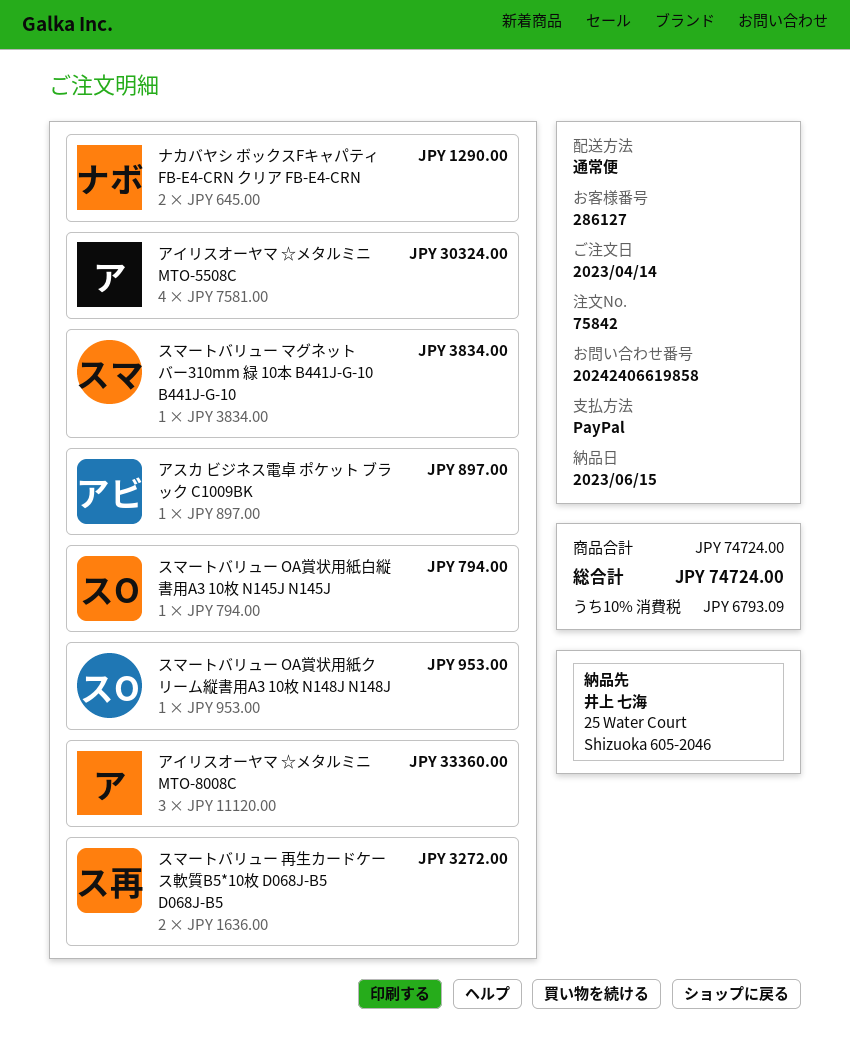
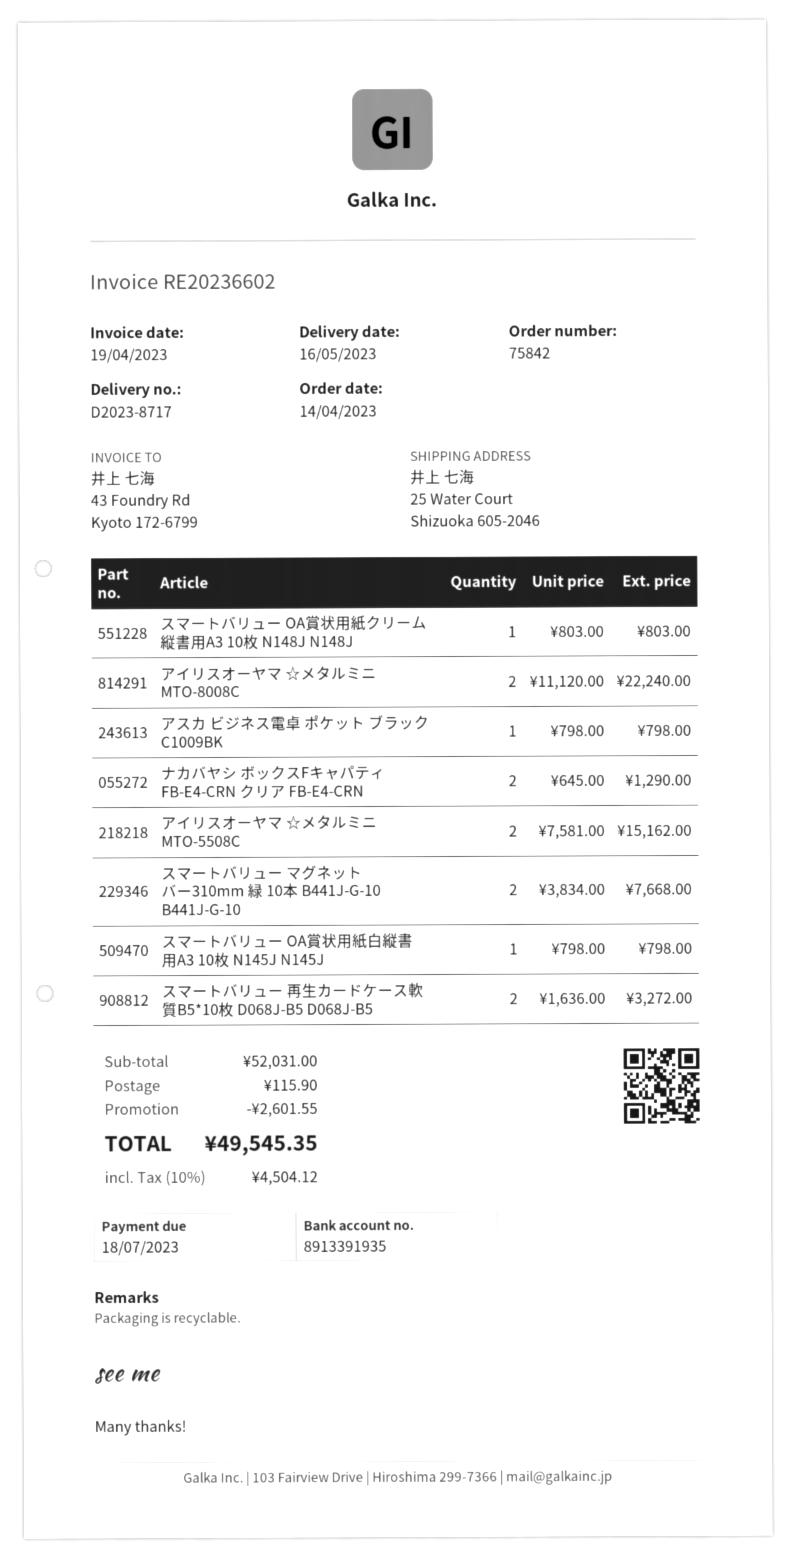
delivery date: 2023-06-15 -> 2023-05-16
アイリスオーヤマ ☆メタルミニ MTO-5508C: 4 x 7581.00 = 30324.00 -> 2 x 7581.00 = 15162.00
スマートバリュー マグネットバー310mm 緑 10本 B441J-G-10 B441J-G-10: 1 x 3834.00 = 3834.00 -> 2 x 3834.00 = 7668.00
アスカ ビジネス電卓 ポケット ブラック C1009BK: 1 x 897.00 = 897.00 -> 1 x 798.00 = 798.00
スマートバリュー OA賞状用紙白縦書用A3 10枚 N145J N145J: 1 x 794.00 = 794.00 -> 1 x 798.00 = 798.00
スマートバリュー OA賞状用紙クリーム縦書用A3 10枚 N148J N148J: 1 x 953.00 = 953.00 -> 1 x 803.00 = 803.00
アイリスオーヤマ ☆メタルミニ MTO-8008C: 3 x 11120.00 = 33360.00 -> 2 x 11120.00 = 22240.00
subtotal: 74724.00 -> 52031.00
discount: none -> 2601.55
shipping: none -> 115.90
tax: 10% = 6793.09 -> 10% = 4504.12
total: 74724.00 -> 49545.35

